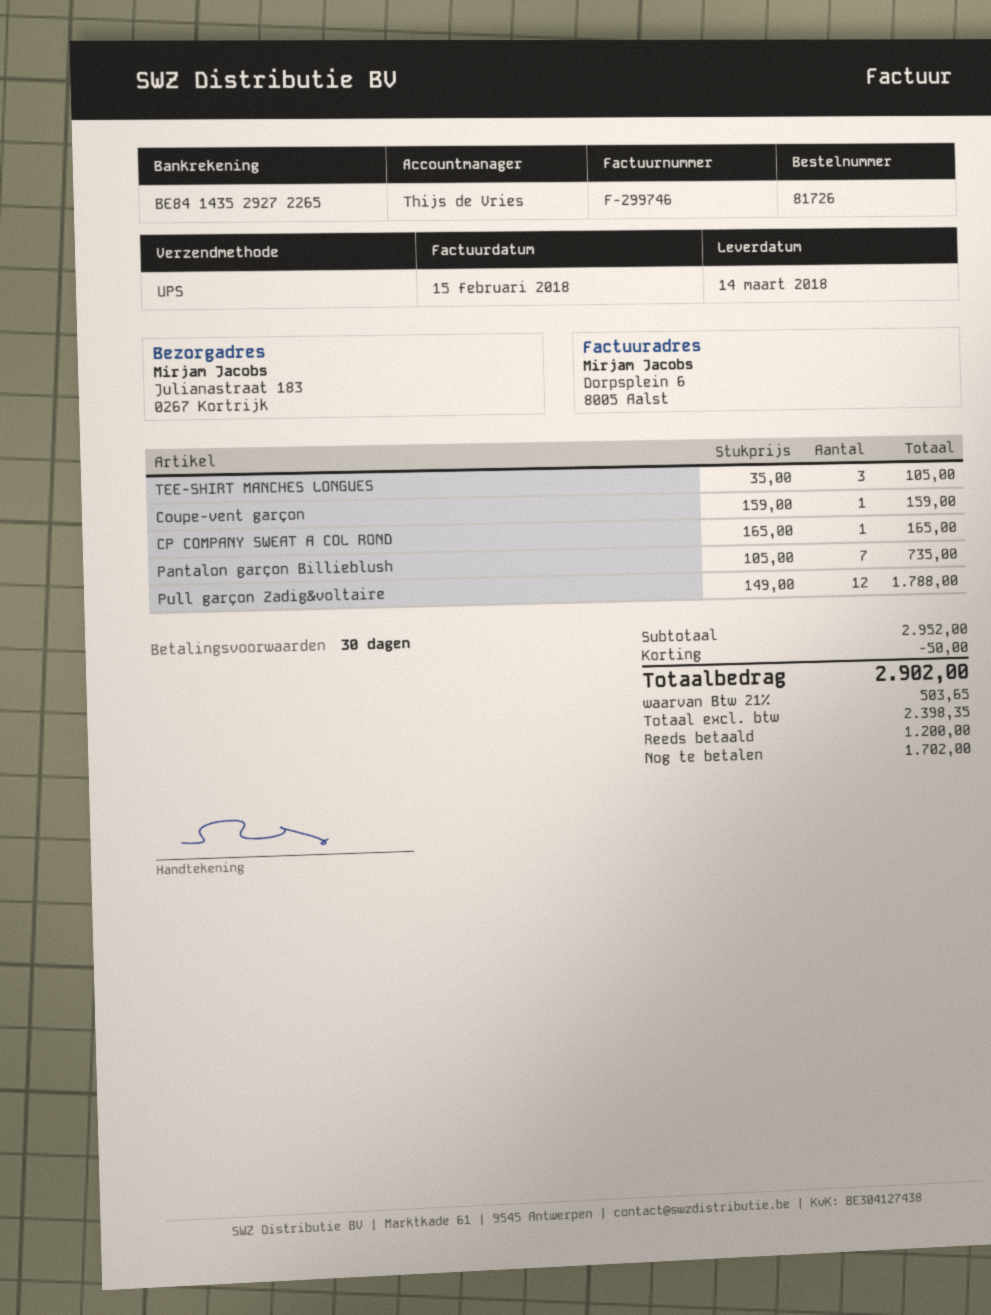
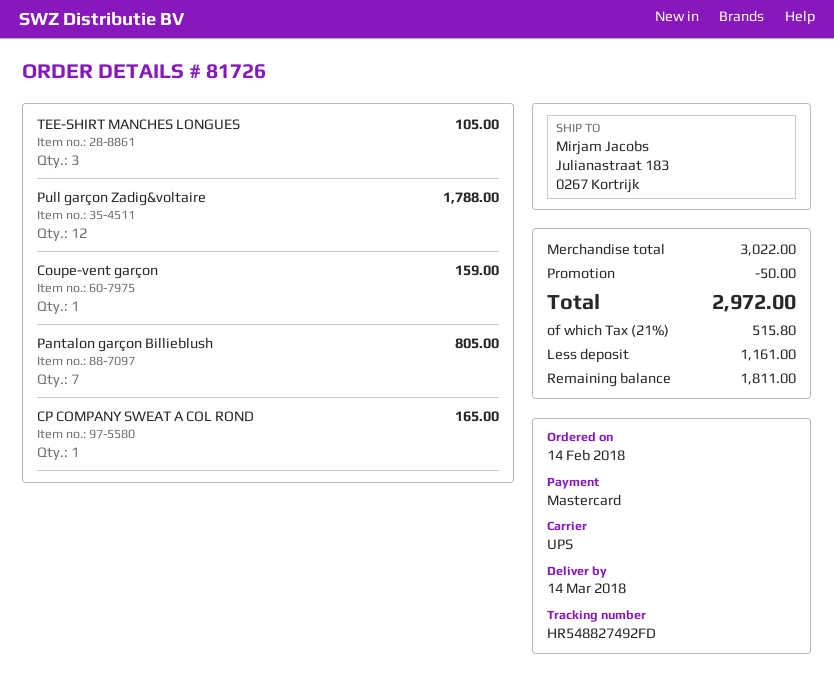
Pantalon garçon Billieblush: 7 for 735.00 -> 7 for 805.00
subtotal: 2952.00 -> 3022.00
tax: 21% = 503.65 -> 21% = 515.80
total: 2902.00 -> 2972.00
deposit: 1200.00 -> 1161.00
balance: 1702.00 -> 1811.00

